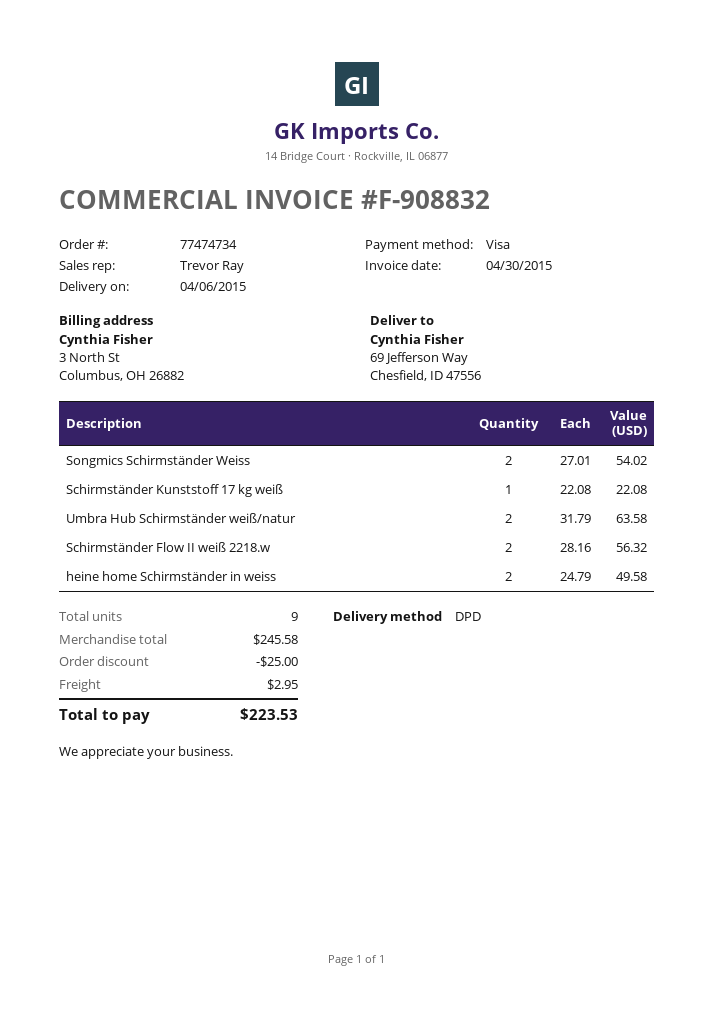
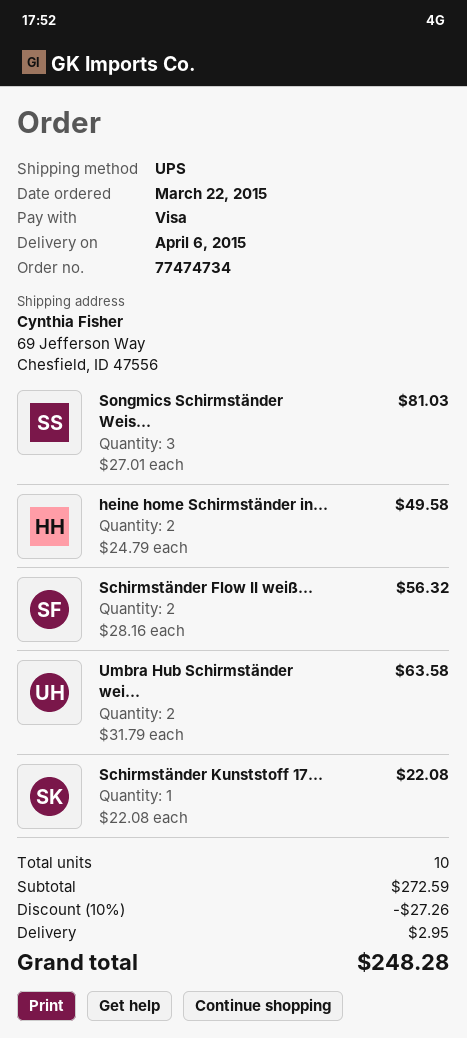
shipping method: DPD -> UPS
Songmics Schirmständer Weiss: 2 x 27.01 = 54.02 -> 3 x 27.01 = 81.03
total quantity: 9 -> 10
subtotal: 245.58 -> 272.59
discount: 25.00 -> 27.26
total: 223.53 -> 248.28

